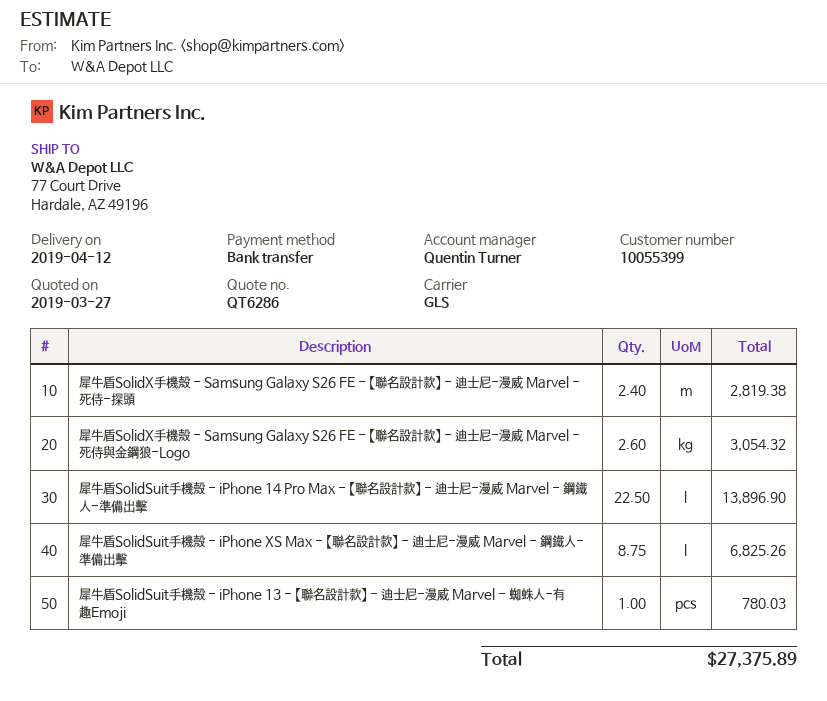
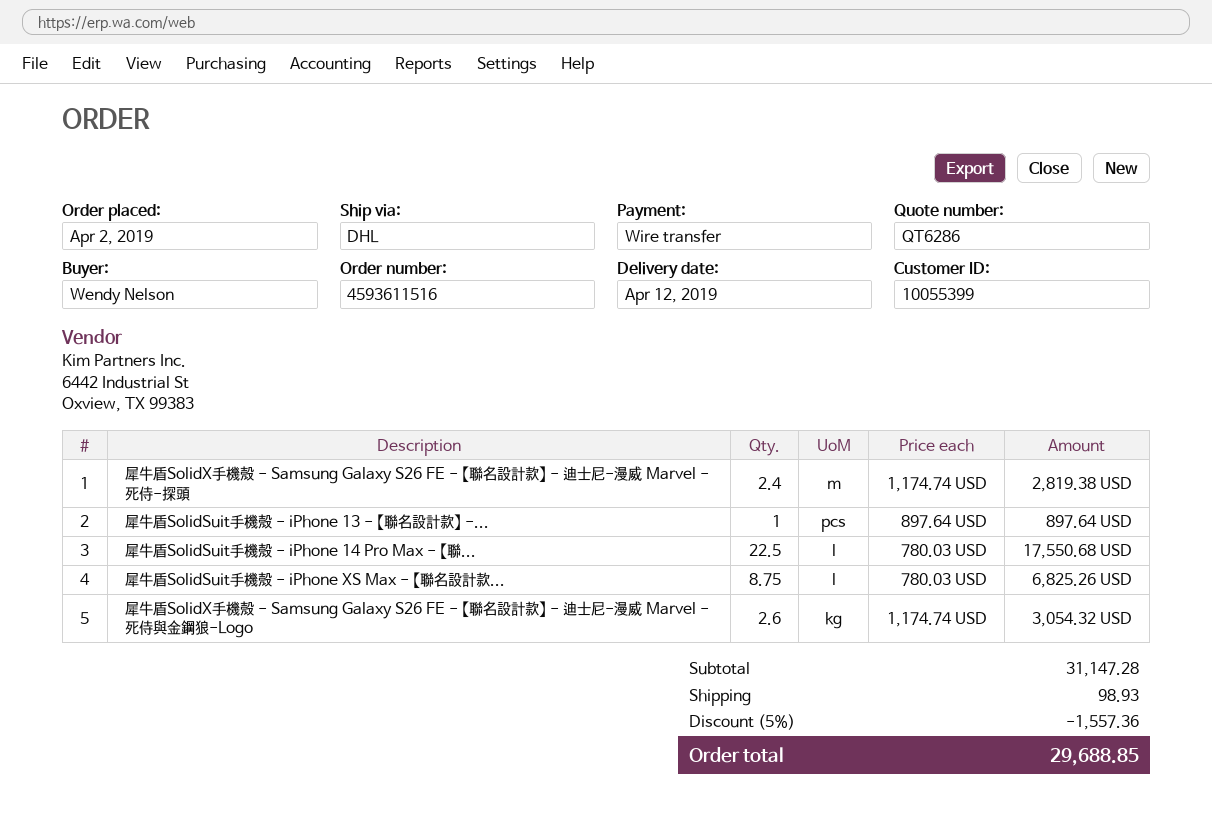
shipping method: GLS -> DHL
犀牛盾SolidSuit手機殼 - iPhone 14 Pro Max - 【聯名設計款】 - 迪士尼-漫威 Marvel - 鋼鐵人-準備出擊: 22.5 for 13896.90 -> 22.5 for 17550.68
犀牛盾SolidSuit手機殼 - iPhone 13 - 【聯名設計款】 - 迪士尼-漫威 Marvel - 蜘蛛人-有趣Emoji: 1 for 780.03 -> 1 for 897.64
discount: none -> 5% = 1557.36
shipping: none -> 98.93
total: 27375.89 -> 29688.85

